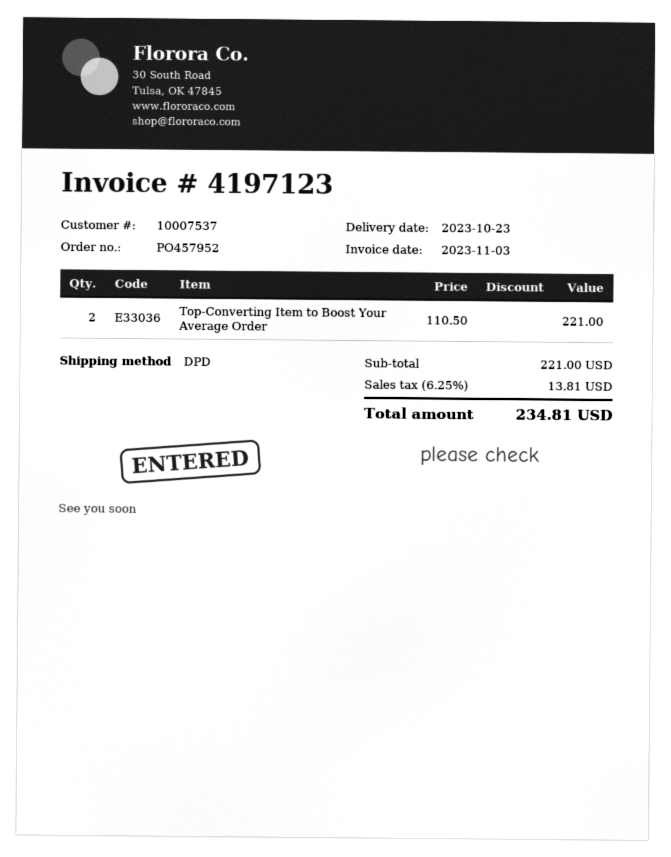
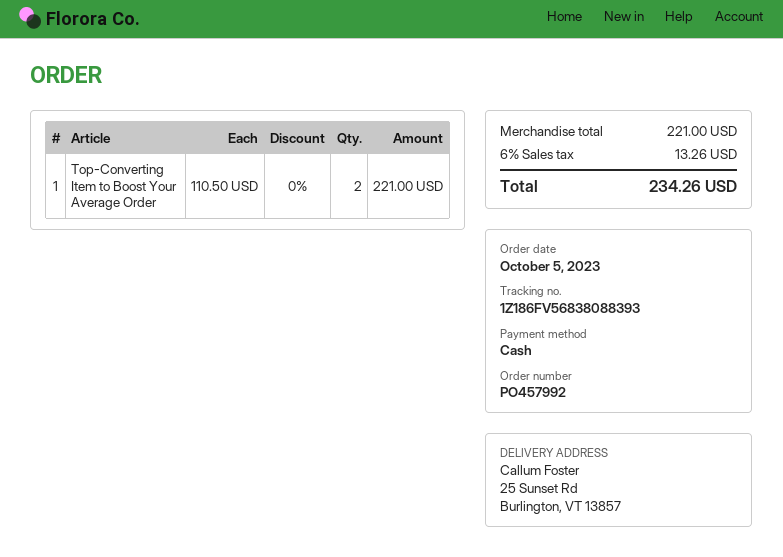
order number: PO457952 -> PO457992
tax: 6.25% = 13.81 -> 6% = 13.26
total: 234.81 -> 234.26

